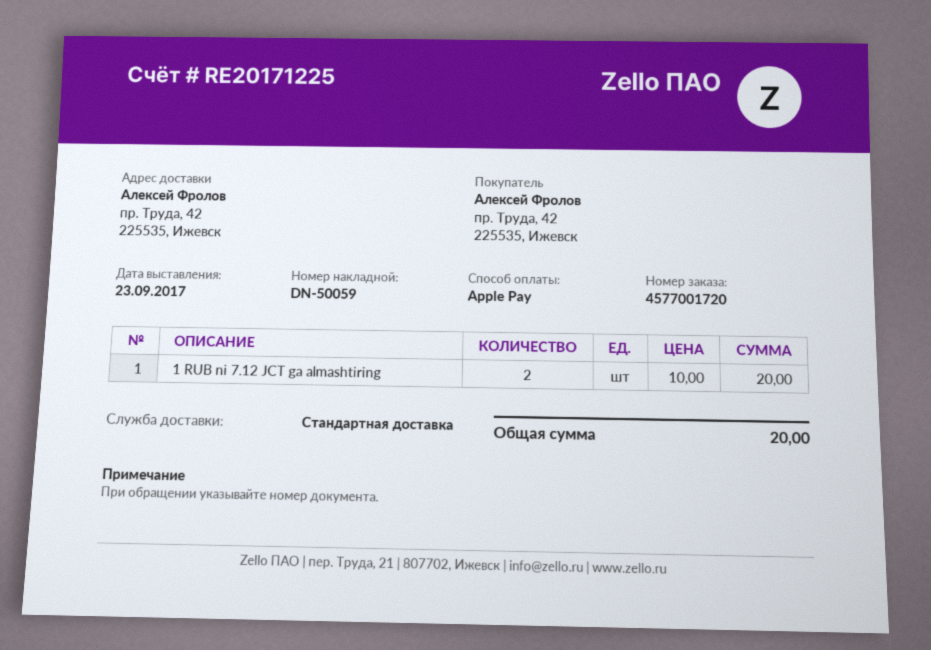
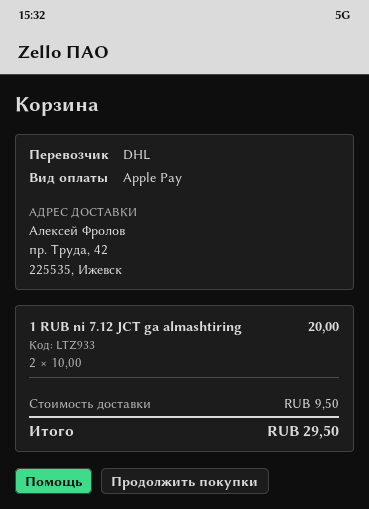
shipping method: standard -> DHL
shipping: none -> 9.50
total: 20.00 -> 29.50

